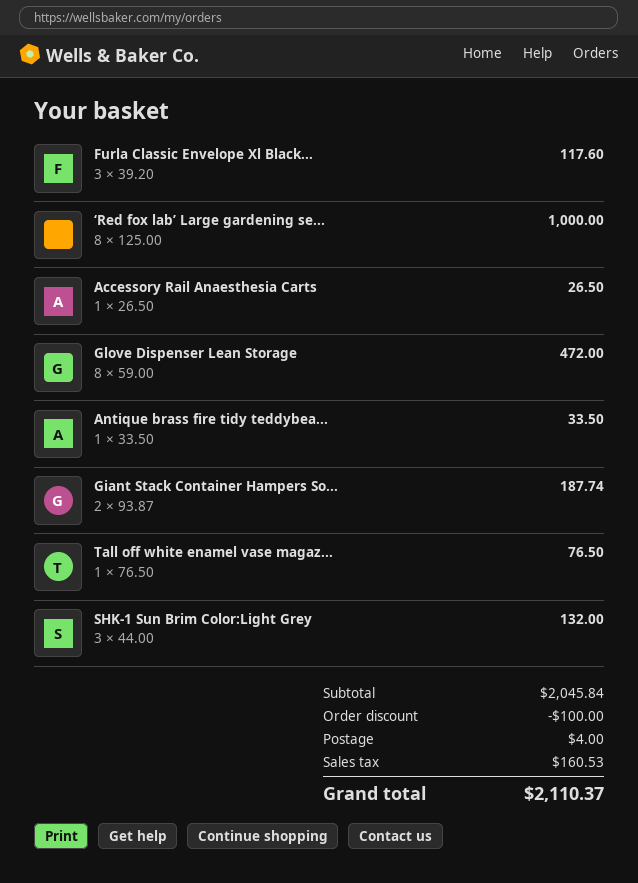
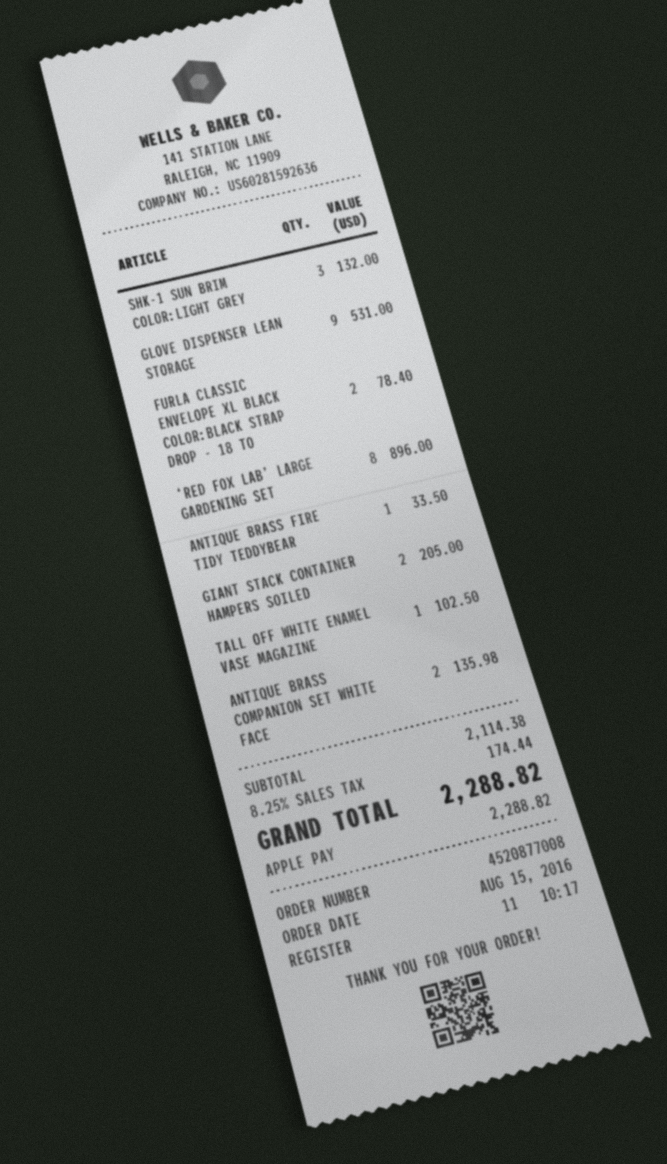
Furla Classic Envelope Xl Black...: 3 for 117.60 -> 2 for 78.40
‘Red fox lab’ Large gardening se...: 8 for 1000.00 -> 8 for 896.00
Accessory Rail Anaesthesia Carts: 1 for 26.50 -> none
Glove Dispenser Lean Storage: 8 for 472.00 -> 9 for 531.00
Giant Stack Container Hampers So...: 2 for 187.74 -> 2 for 205.00
Tall off white enamel vase magaz...: 1 for 76.50 -> 1 for 102.50
ANTIQUE BRASS COMPANION SET WHITE FACE: none -> 2 for 135.98
subtotal: 2045.84 -> 2114.38
discount: 100.00 -> none
shipping: 4.00 -> none
tax: 160.53 -> 174.44
total: 2110.37 -> 2288.82

